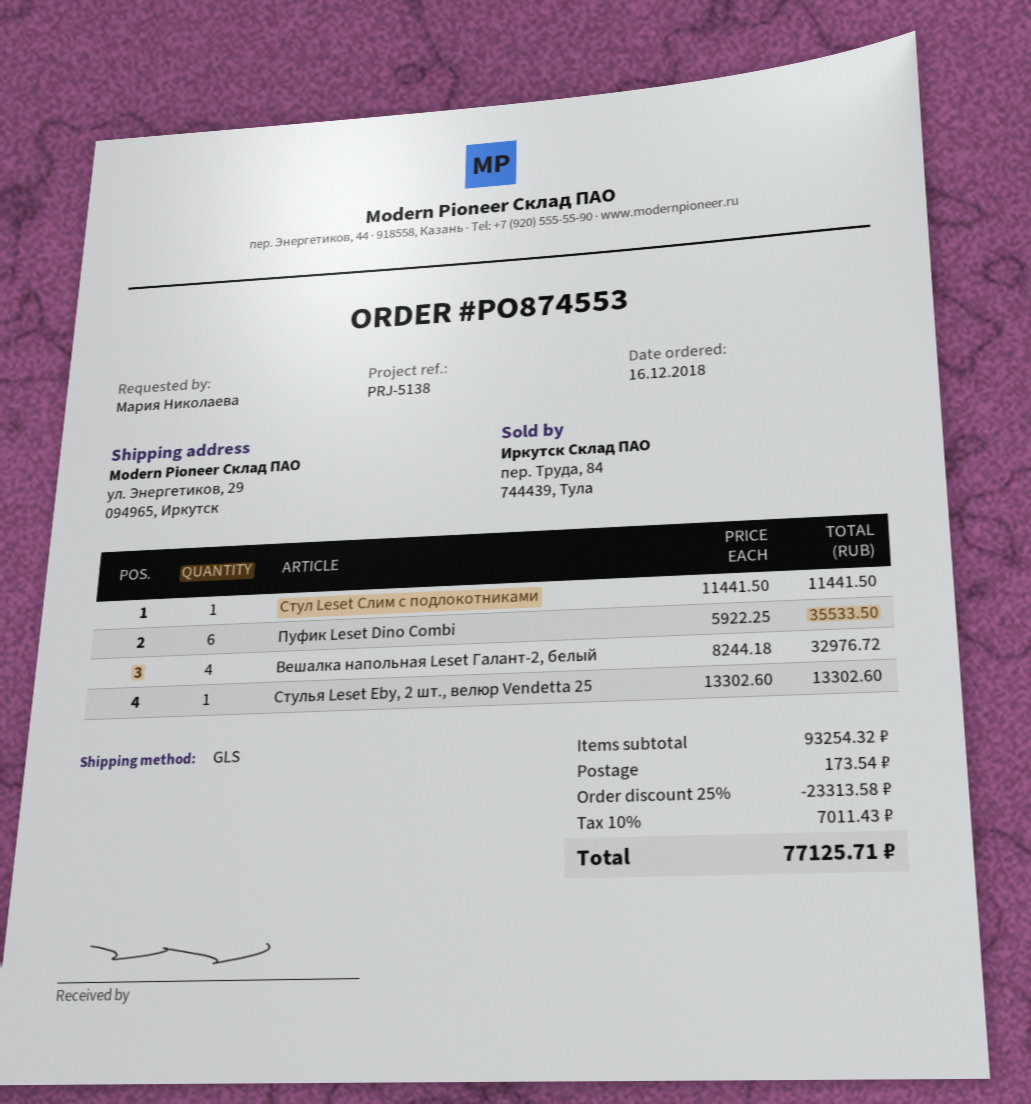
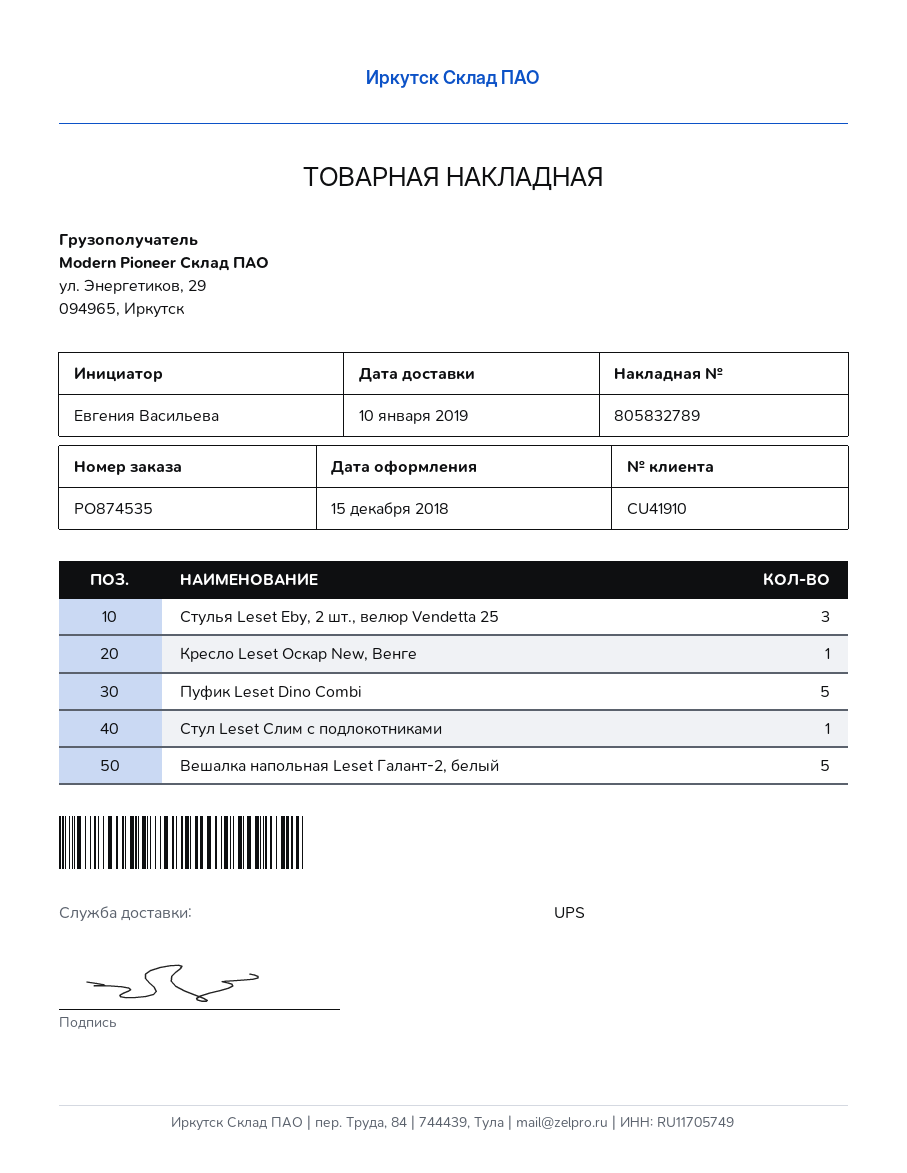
order number: PO874553 -> PO874535
order date: 2018-12-16 -> 2018-12-15
ordered by: Мария Николаева -> Евгения Васильева
shipping method: GLS -> UPS
Пуфик Leset Dino Combi: 6 -> 5
Вешалка напольная Leset Галант-2, белый: 4 -> 5
Стулья Leset Eby, 2 шт., велюр Vendetta 25: 1 -> 3
Кресло Leset Оскар New, Венге: none -> 1

